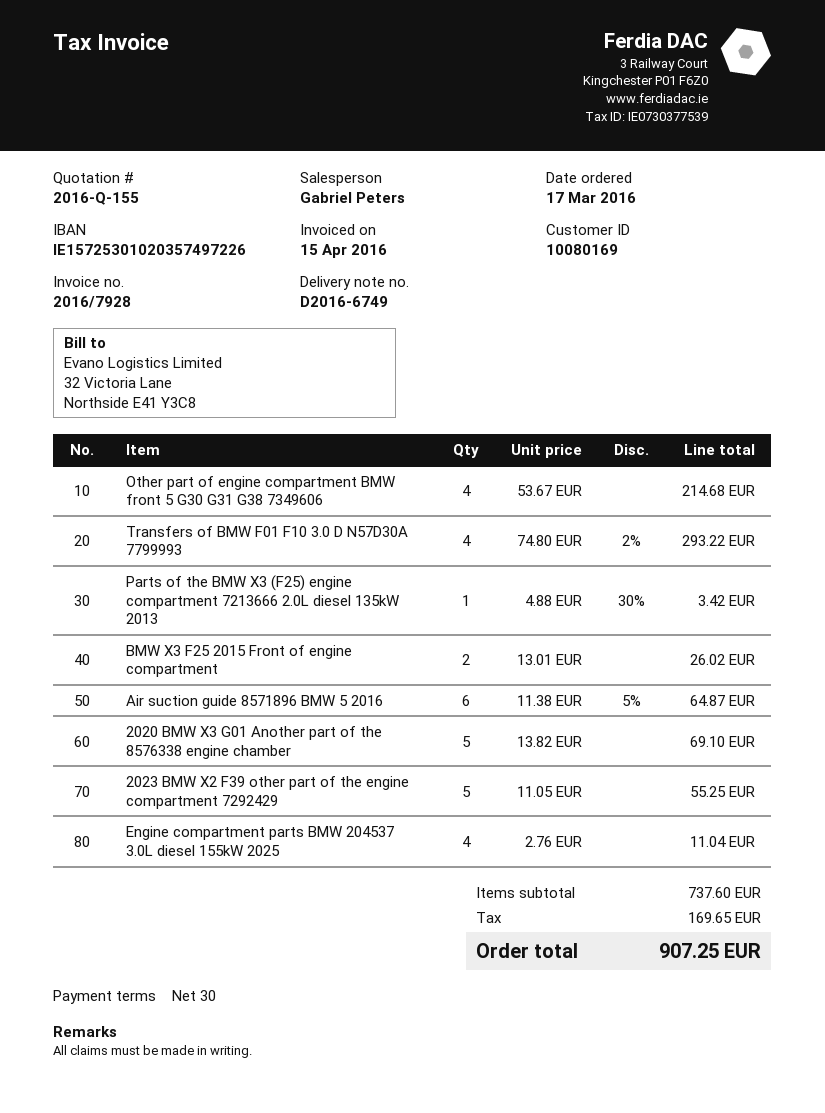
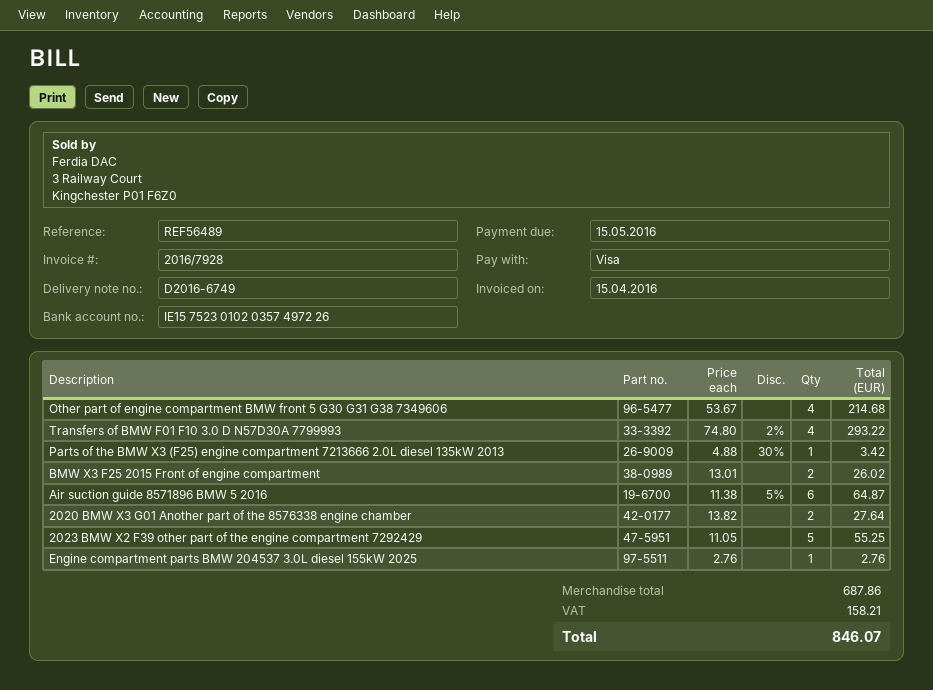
bank account: IE15725301020357497226 -> IE15752301020357497226
2020 BMW X3 G01 Another part of the 8576338 engine chamber: 5 x 13.82 = 69.10 -> 2 x 13.82 = 27.64
Engine compartment parts BMW 204537 3.0L diesel 155kW 2025: 4 x 2.76 = 11.04 -> 1 x 2.76 = 2.76
subtotal: 737.60 -> 687.86
tax: 169.65 -> 158.21
total: 907.25 -> 846.07

